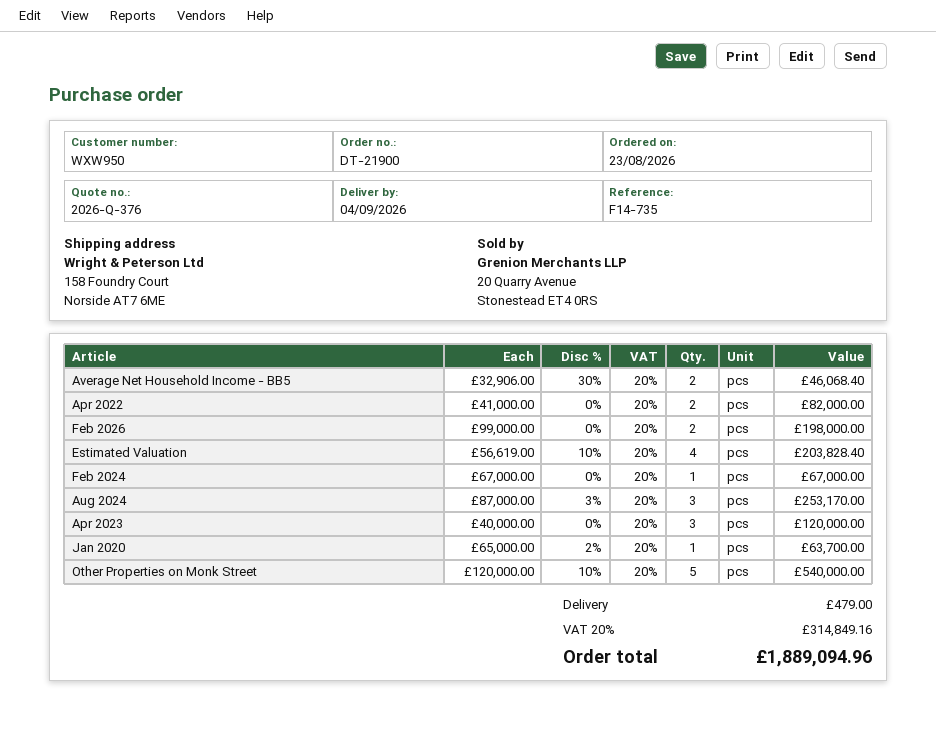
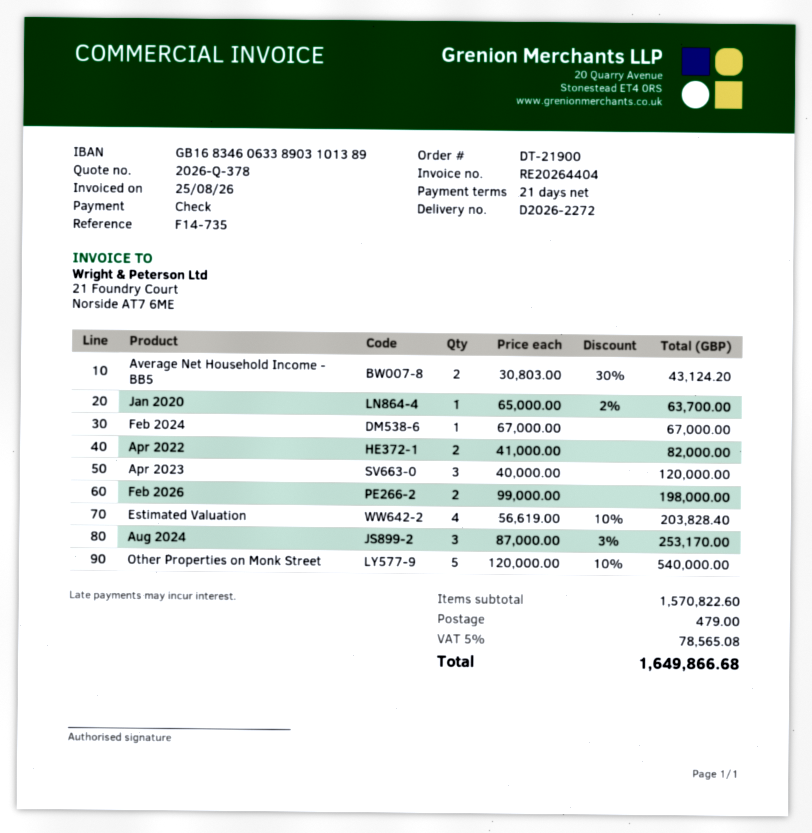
quote number: 2026-Q-376 -> 2026-Q-378
Average Net Household Income - BB5: 2 x 32906.00 - 30% = 46068.40 -> 2 x 30803.00 - 30% = 43124.20
tax: 20% = 314849.16 -> 5% = 78565.08
total: 1889094.96 -> 1649866.68

